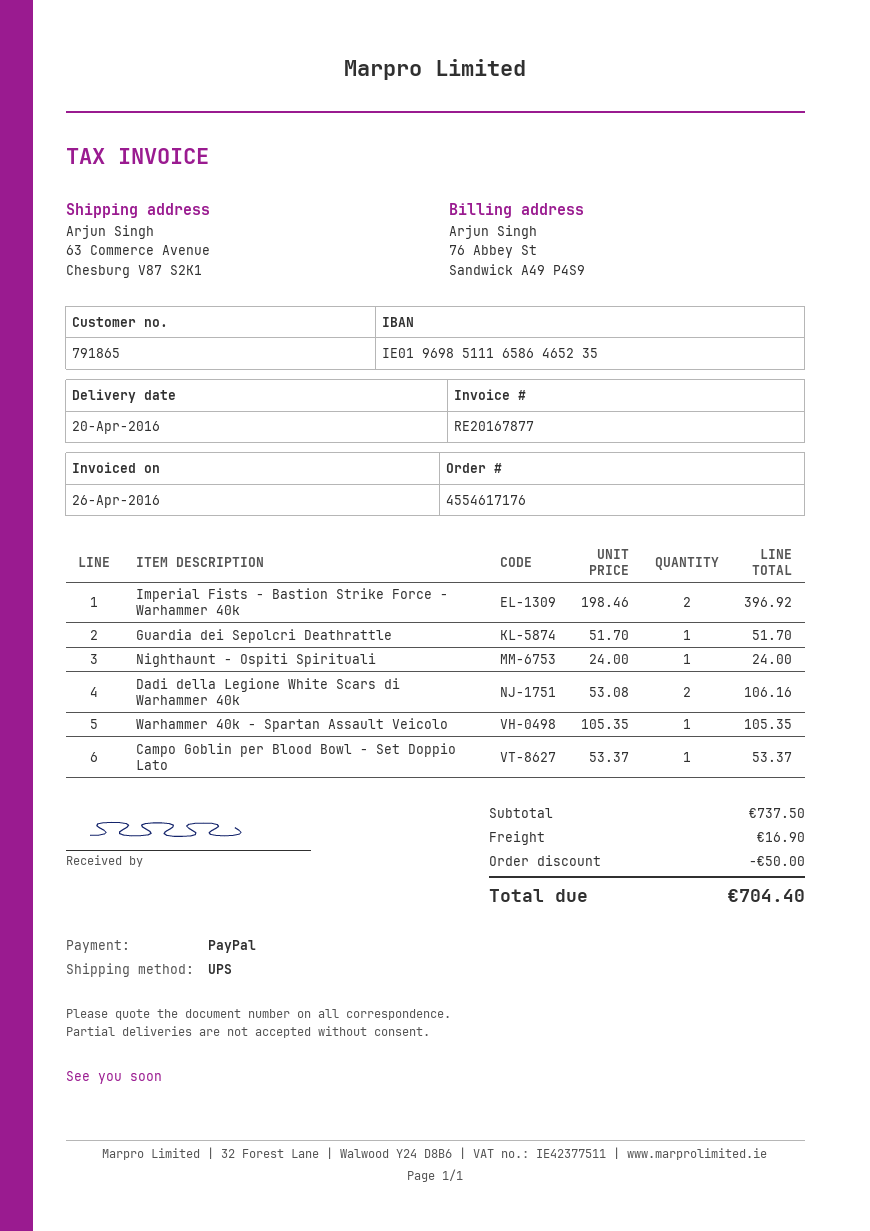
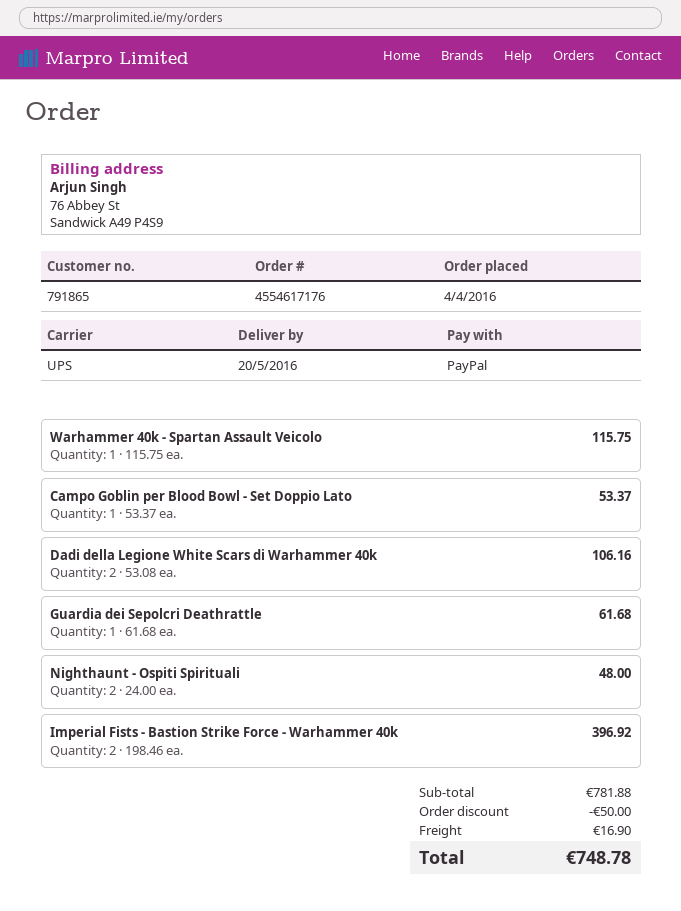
delivery date: 2016-04-20 -> 2016-05-20
Guardia dei Sepolcri Deathrattle: 1 x 51.70 = 51.70 -> 1 x 61.68 = 61.68
Nighthaunt - Ospiti Spirituali: 1 x 24.00 = 24.00 -> 2 x 24.00 = 48.00
Warhammer 40k - Spartan Assault Veicolo: 1 x 105.35 = 105.35 -> 1 x 115.75 = 115.75
subtotal: 737.50 -> 781.88
total: 704.40 -> 748.78

